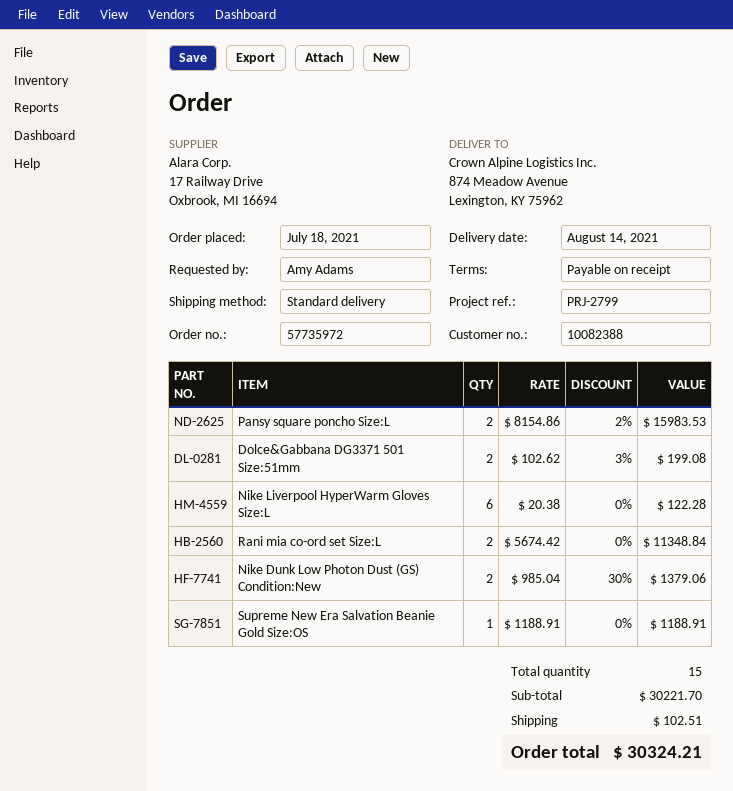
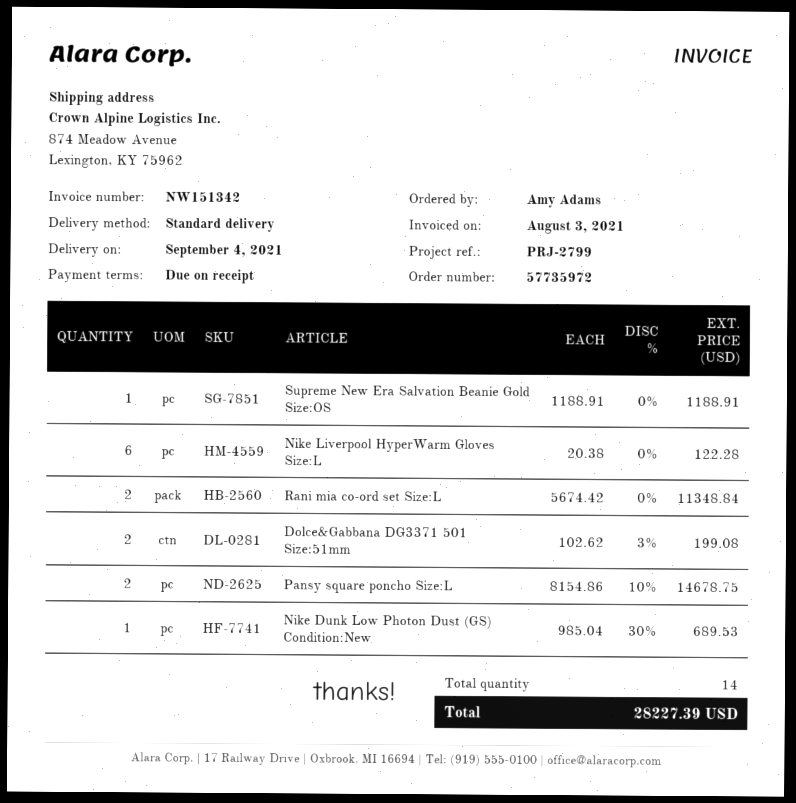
delivery date: 2021-08-14 -> 2021-09-04
Pansy square poncho Size:L: 2 x 8154.86 - 2% = 15983.53 -> 2 x 8154.86 - 10% = 14678.75
Nike Dunk Low Photon Dust (GS) Condition:New: 2 x 985.04 - 30% = 1379.06 -> 1 x 985.04 - 30% = 689.53
total quantity: 15 -> 14
shipping: 102.51 -> none
total: 30324.21 -> 28227.39

